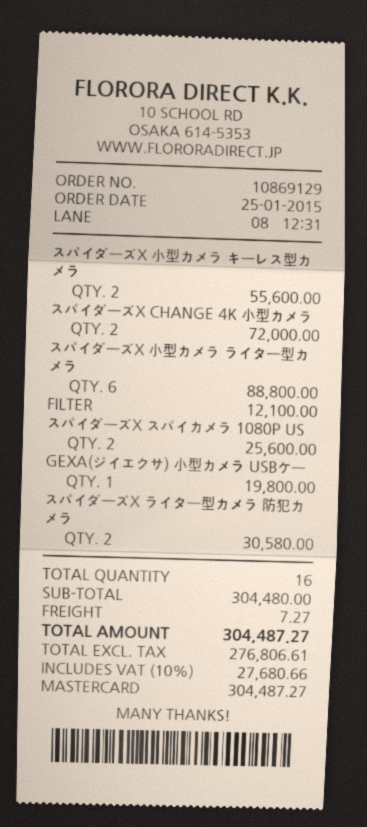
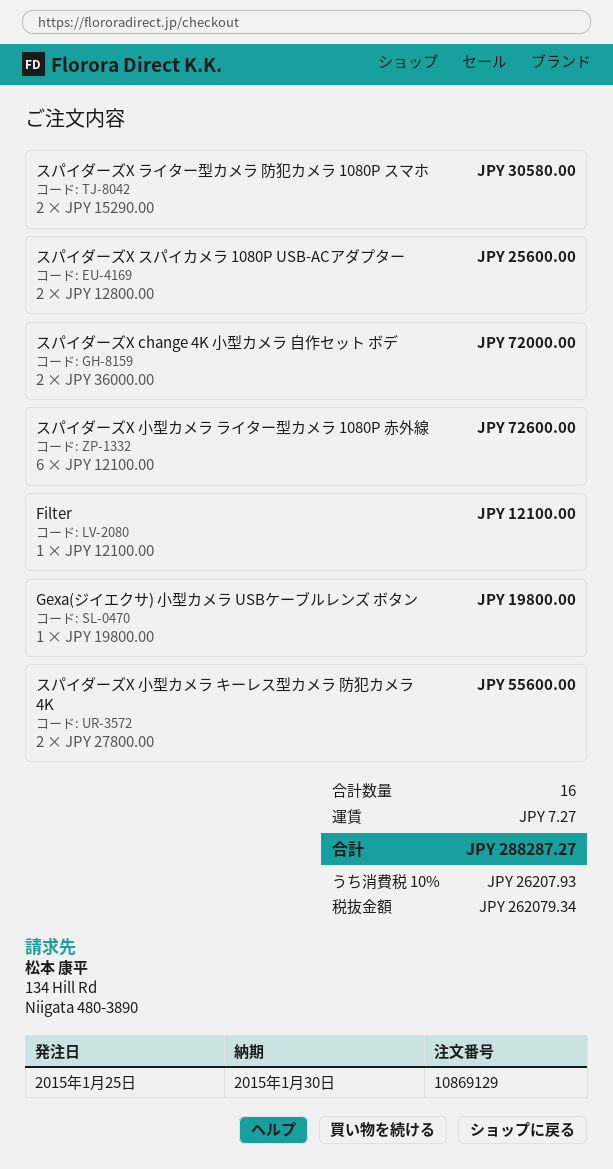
スパイダーズX 小型カメラ ライター型カメラ: 6 for 88800.00 -> 6 for 72600.00
net: 276806.61 -> 262079.34
tax: 10% = 27680.66 -> 10% = 26207.93
total: 304487.27 -> 288287.27

